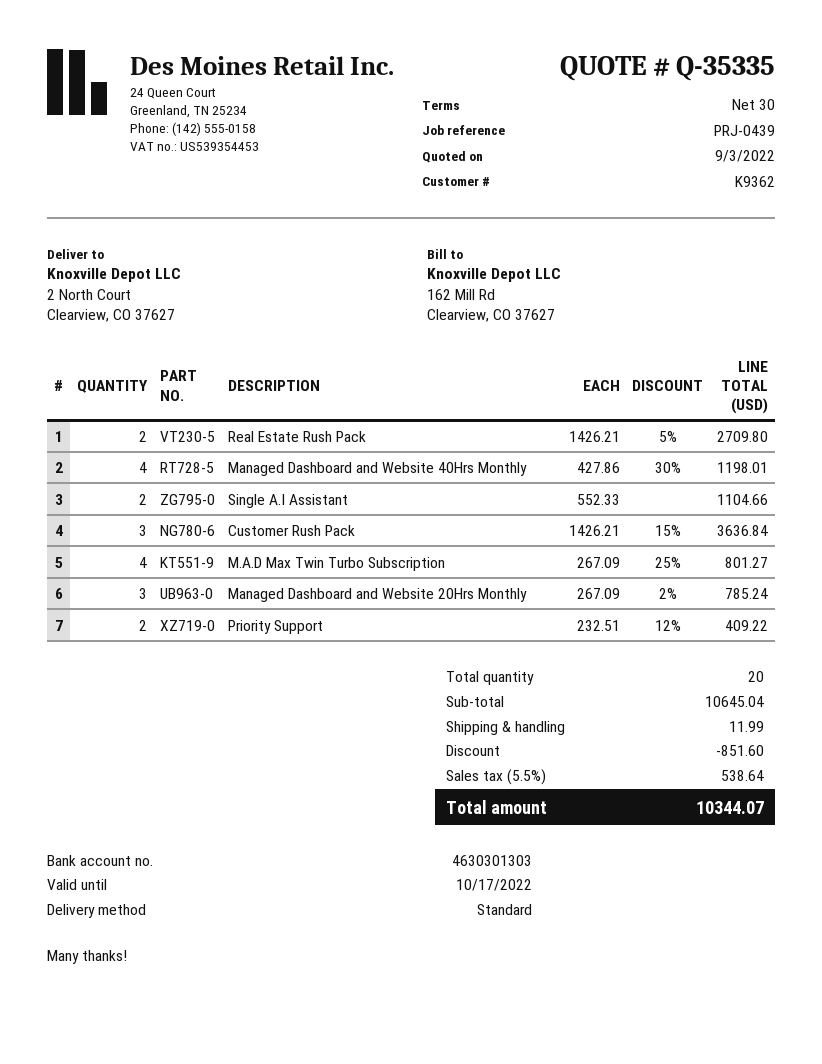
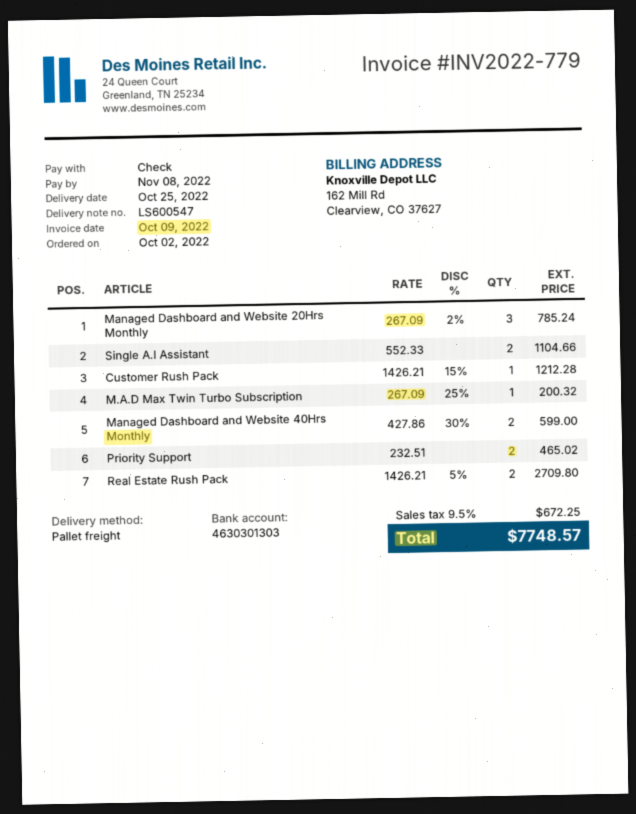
shipping method: standard -> pallet freight
Managed Dashboard and Website 40Hrs Monthly: 4 x 427.86 - 30% = 1198.01 -> 2 x 427.86 - 30% = 599.00
Customer Rush Pack: 3 x 1426.21 - 15% = 3636.84 -> 1 x 1426.21 - 15% = 1212.28
M.A.D Max Twin Turbo Subscription: 4 x 267.09 - 25% = 801.27 -> 1 x 267.09 - 25% = 200.32
Priority Support: 2 x 232.51 - 12% = 409.22 -> 2 x 232.51 = 465.02
discount: 851.60 -> none
shipping: 11.99 -> none
tax: 5.5% = 538.64 -> 9.5% = 672.25
total: 10344.07 -> 7748.57

